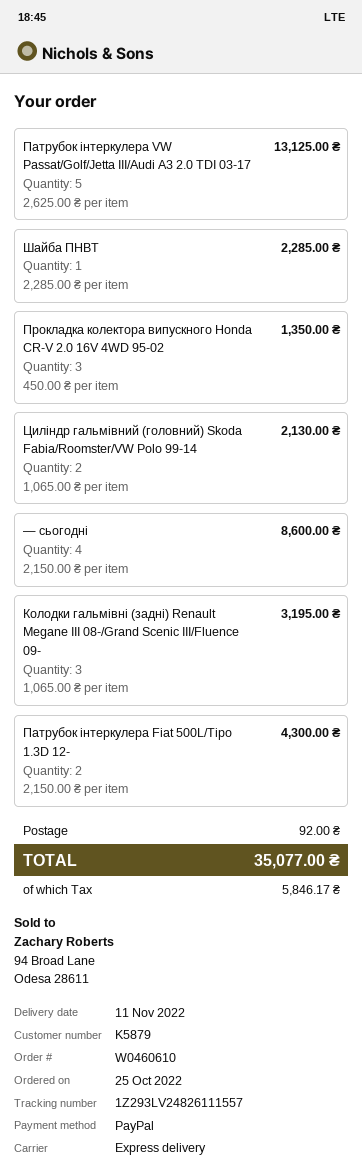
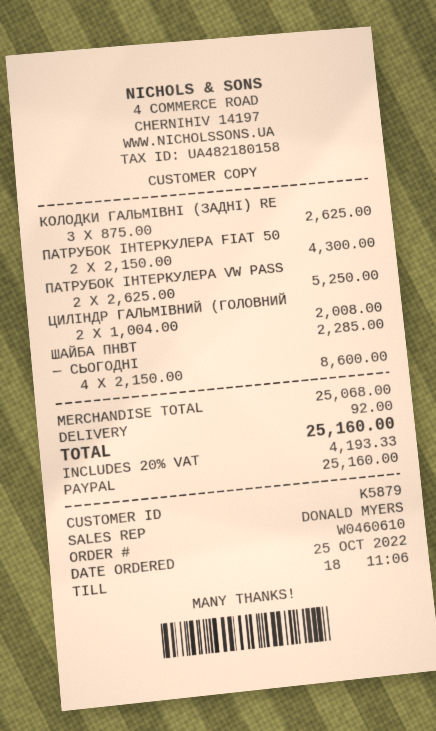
Патрубок інтеркулера VW Passat/Golf/Jetta III/Audi A3 2.0 TDI 03-17: 5 x 2625.00 = 13125.00 -> 2 x 2625.00 = 5250.00
Прокладка колектора випускного Honda CR-V 2.0 16V 4WD 95-02: 3 x 450.00 = 1350.00 -> none
Циліндр гальмівний (головний) Skoda Fabia/Roomster/VW Polo 99-14: 2 x 1065.00 = 2130.00 -> 2 x 1004.00 = 2008.00
Колодки гальмівні (задні) Renault Megane III 08-/Grand Scenic III/Fluence 09-: 3 x 1065.00 = 3195.00 -> 3 x 875.00 = 2625.00
tax: 5846.17 -> 4193.33
total: 35077.00 -> 25160.00

